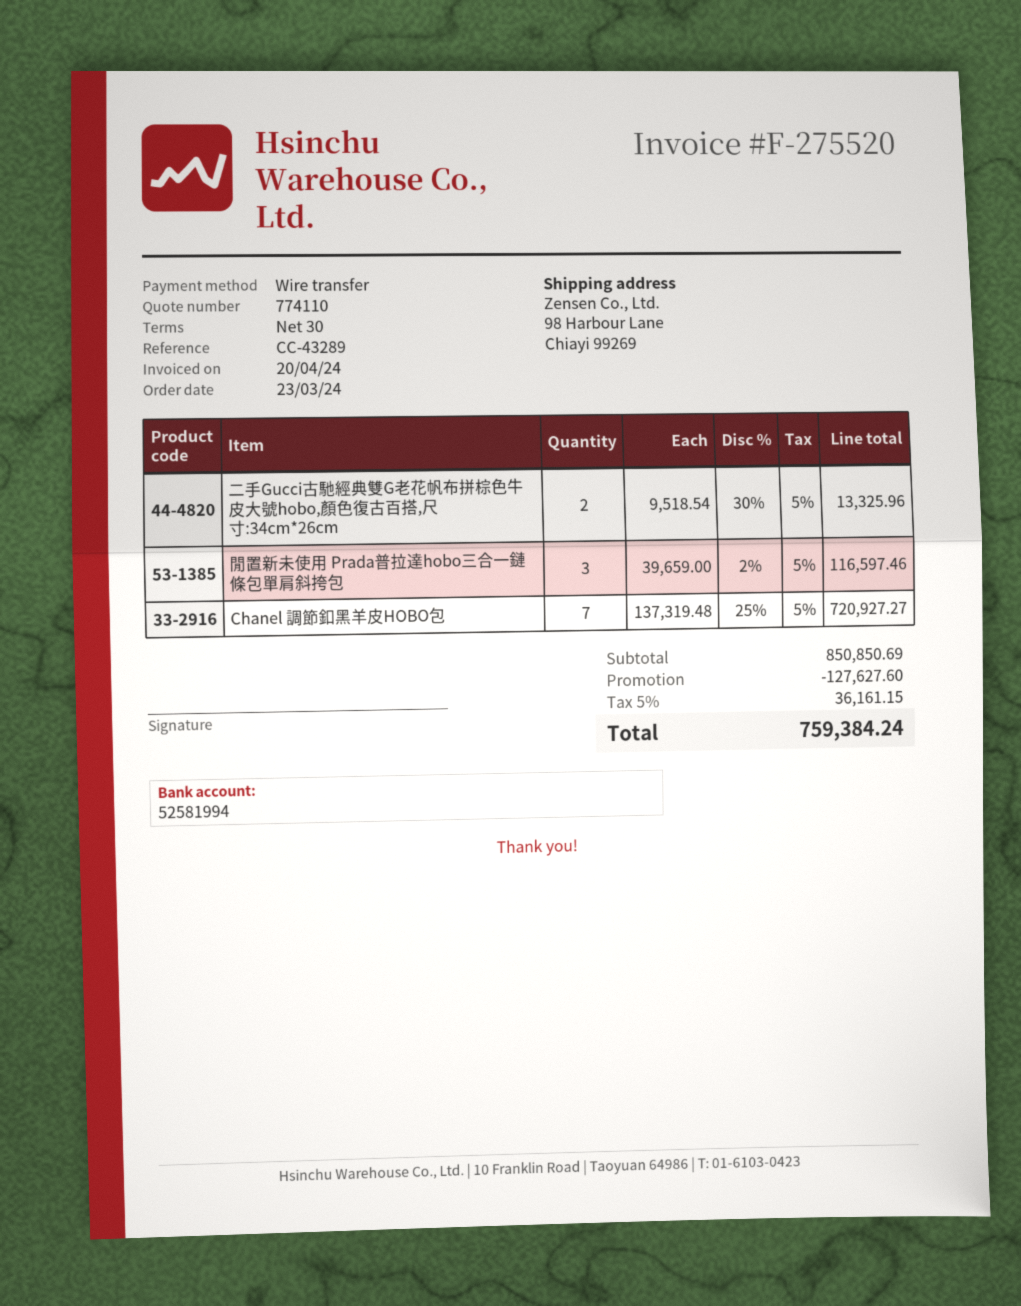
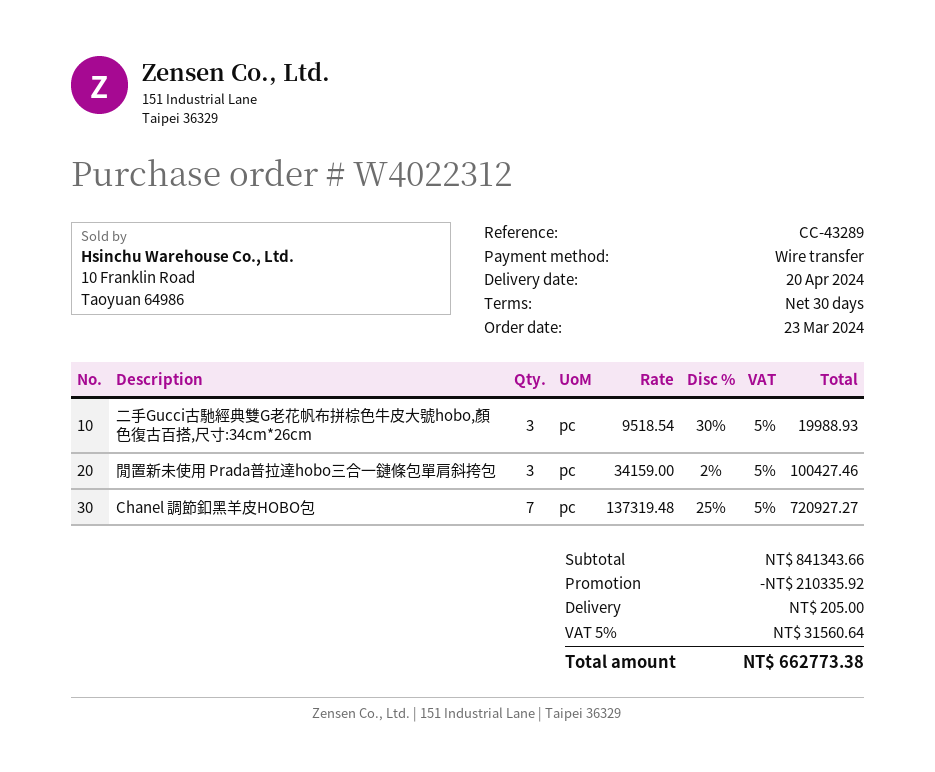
二手Gucci古馳經典雙G老花帆布拼棕色牛皮大號hobo,顏色復古百搭,尺寸:34cm*26cm: 2 x 9518.54 - 30% = 13325.96 -> 3 x 9518.54 - 30% = 19988.93
閒置新未使用 Prada普拉達hobo三合一鏈條包單肩斜挎包: 3 x 39659.00 - 2% = 116597.46 -> 3 x 34159.00 - 2% = 100427.46
subtotal: 850850.69 -> 841343.66
discount: 127627.60 -> 210335.92
shipping: none -> 205.00
tax: 5% = 36161.15 -> 5% = 31560.64
total: 759384.24 -> 662773.38

